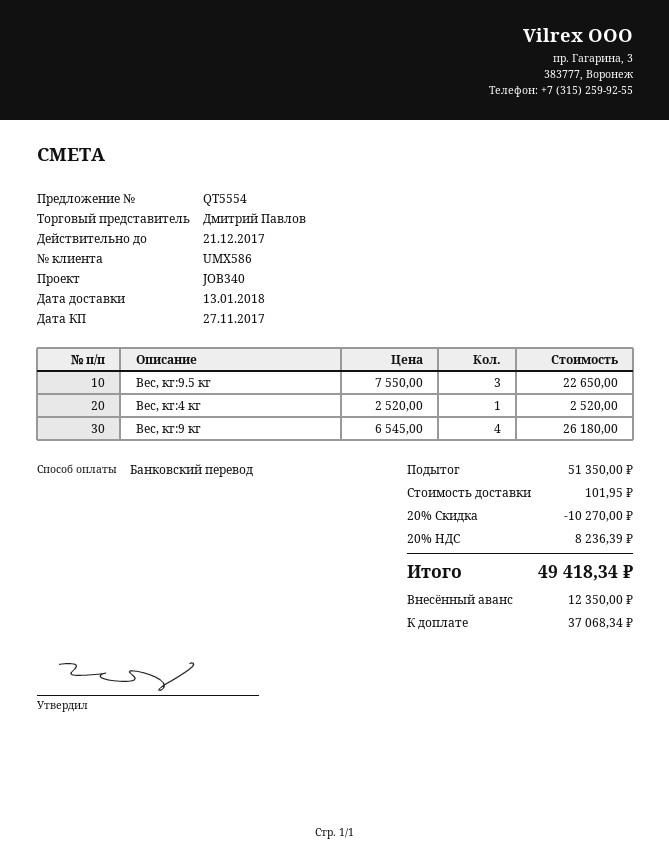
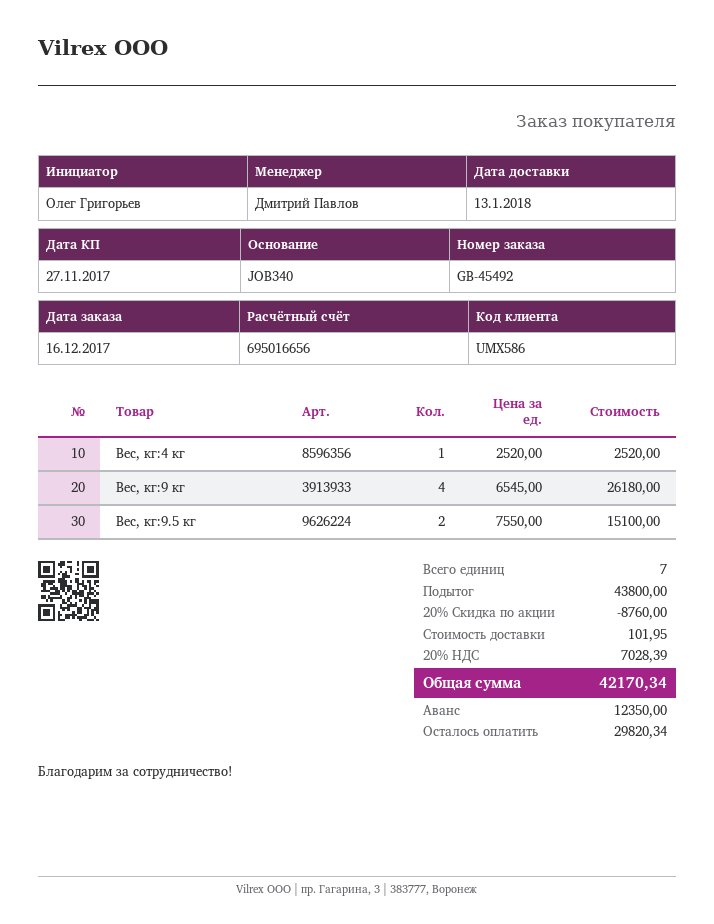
Вес, кг:9.5 кг: 3 x 7550.00 = 22650.00 -> 2 x 7550.00 = 15100.00
subtotal: 51350.00 -> 43800.00
discount: 20% = 10270.00 -> 20% = 8760.00
tax: 20% = 8236.39 -> 20% = 7028.39
total: 49418.34 -> 42170.34
balance: 37068.34 -> 29820.34

